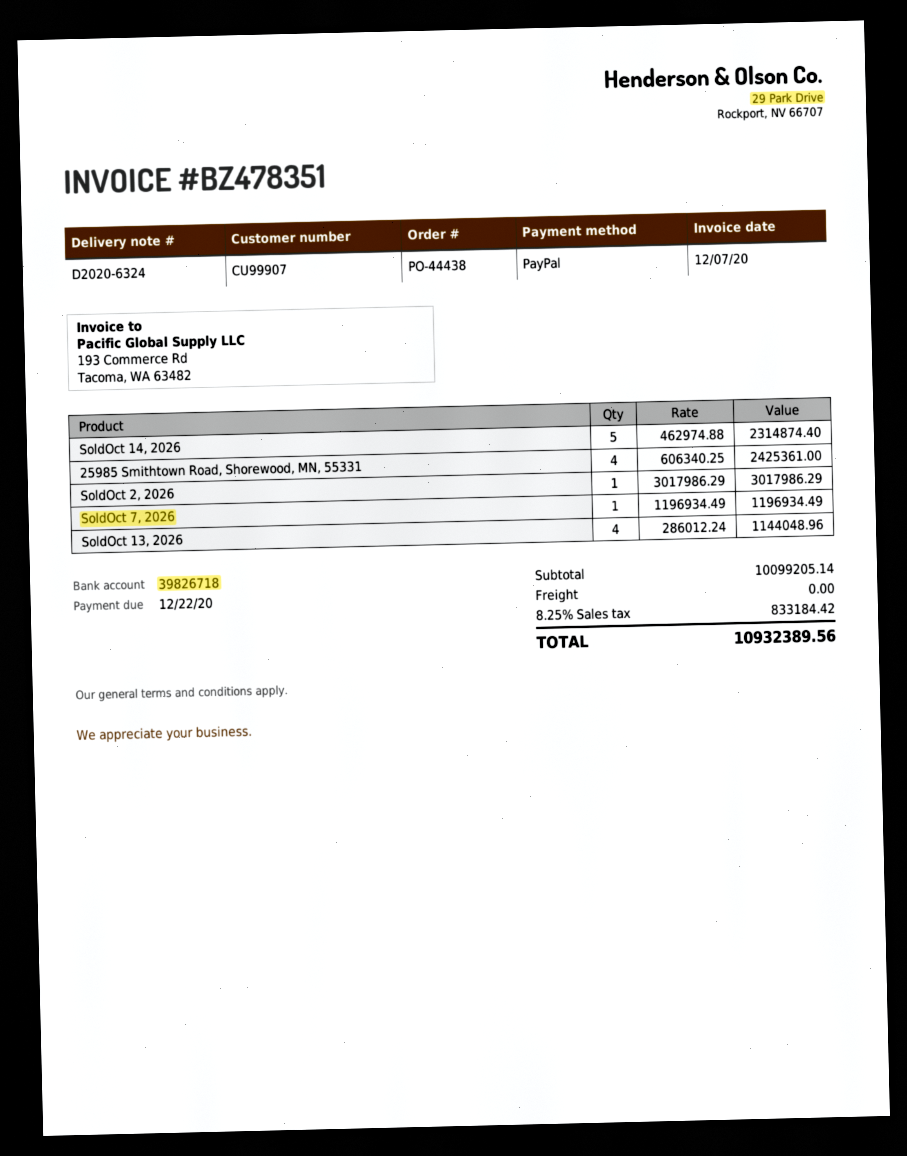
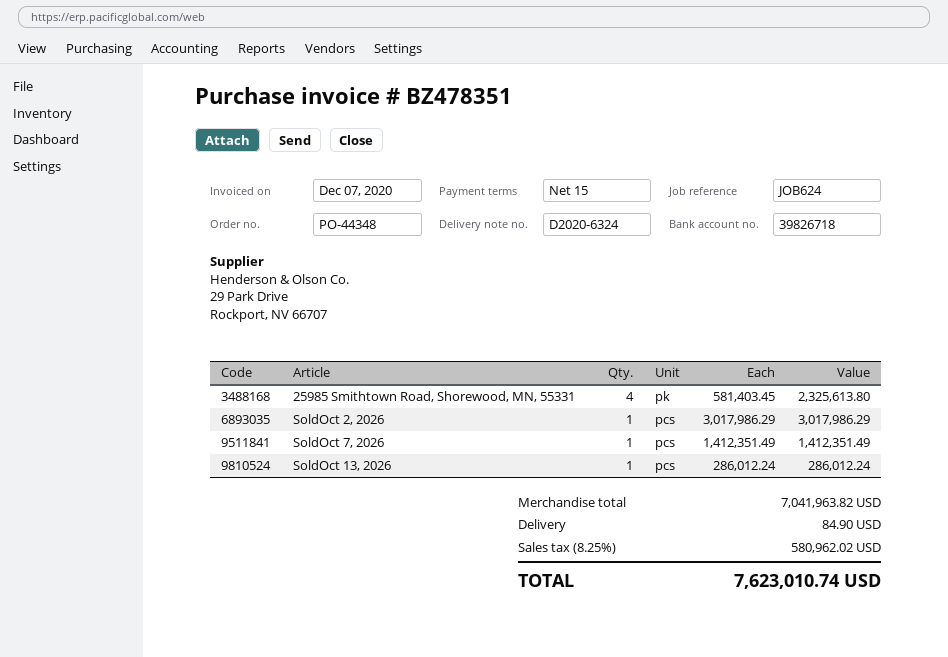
order number: PO-44438 -> PO-44348
SoldOct 14, 2026: 5 x 462974.88 = 2314874.40 -> none
25985 Smithtown Road, Shorewood, MN, 55331: 4 x 606340.25 = 2425361.00 -> 4 x 581403.45 = 2325613.80
SoldOct 7, 2026: 1 x 1196934.49 = 1196934.49 -> 1 x 1412351.49 = 1412351.49
SoldOct 13, 2026: 4 x 286012.24 = 1144048.96 -> 1 x 286012.24 = 286012.24
subtotal: 10099205.14 -> 7041963.82
shipping: 0.00 -> 84.90
tax: 8.25% = 833184.42 -> 8.25% = 580962.02
total: 10932389.56 -> 7623010.74

